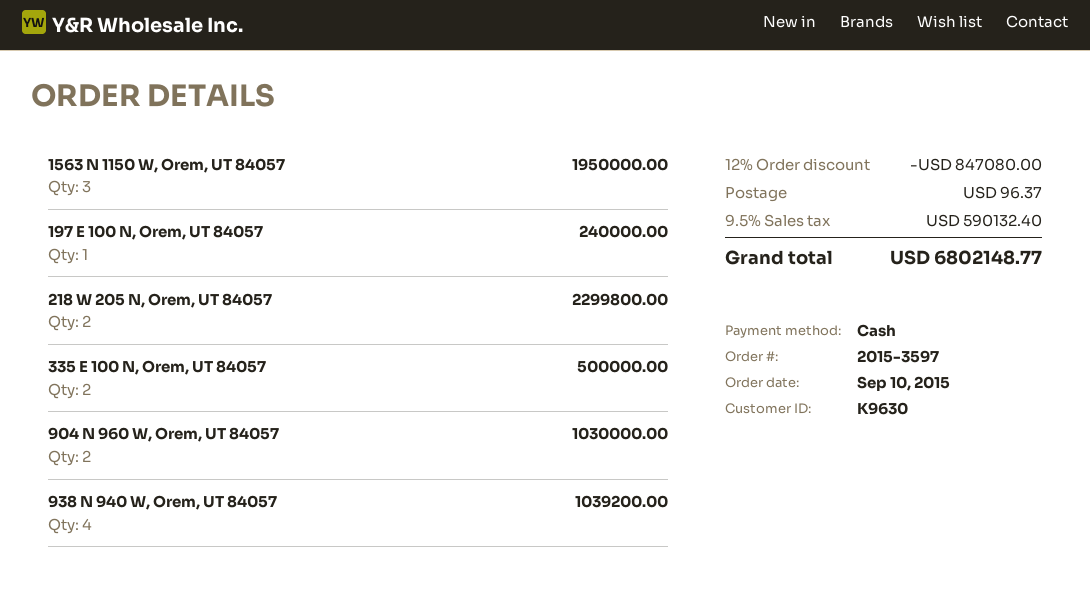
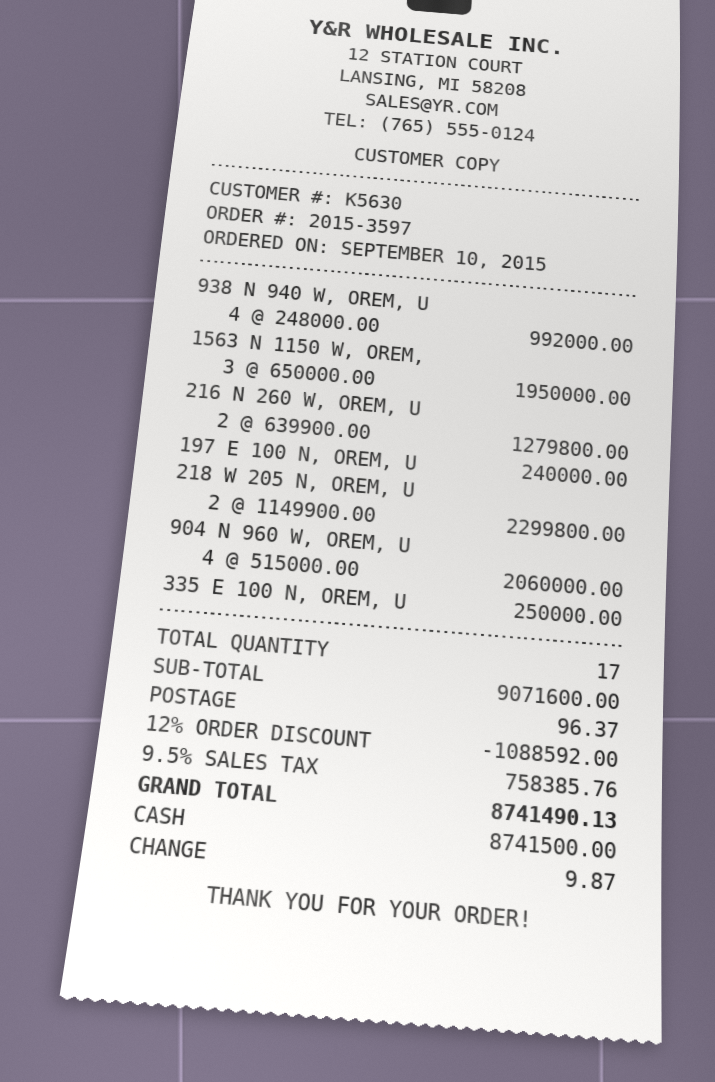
customer number: K9630 -> K5630
335 E 100 N, Orem, UT 84057: 2 for 500000.00 -> 1 for 250000.00
904 N 960 W, Orem, UT 84057: 2 for 1030000.00 -> 4 for 2060000.00
938 N 940 W, Orem, UT 84057: 4 for 1039200.00 -> 4 for 992000.00
216 N 260 W, OREM, U: none -> 2 for 1279800.00
discount: 12% = 847080.00 -> 12% = 1088592.00
tax: 9.5% = 590132.40 -> 9.5% = 758385.76
total: 6802148.77 -> 8741490.13

